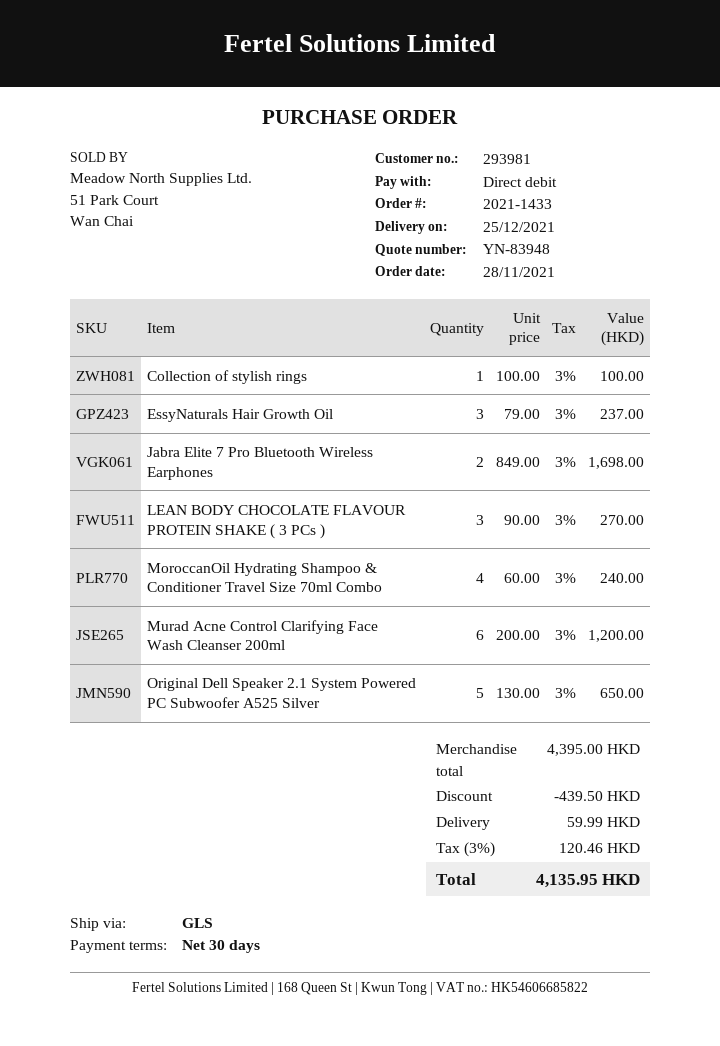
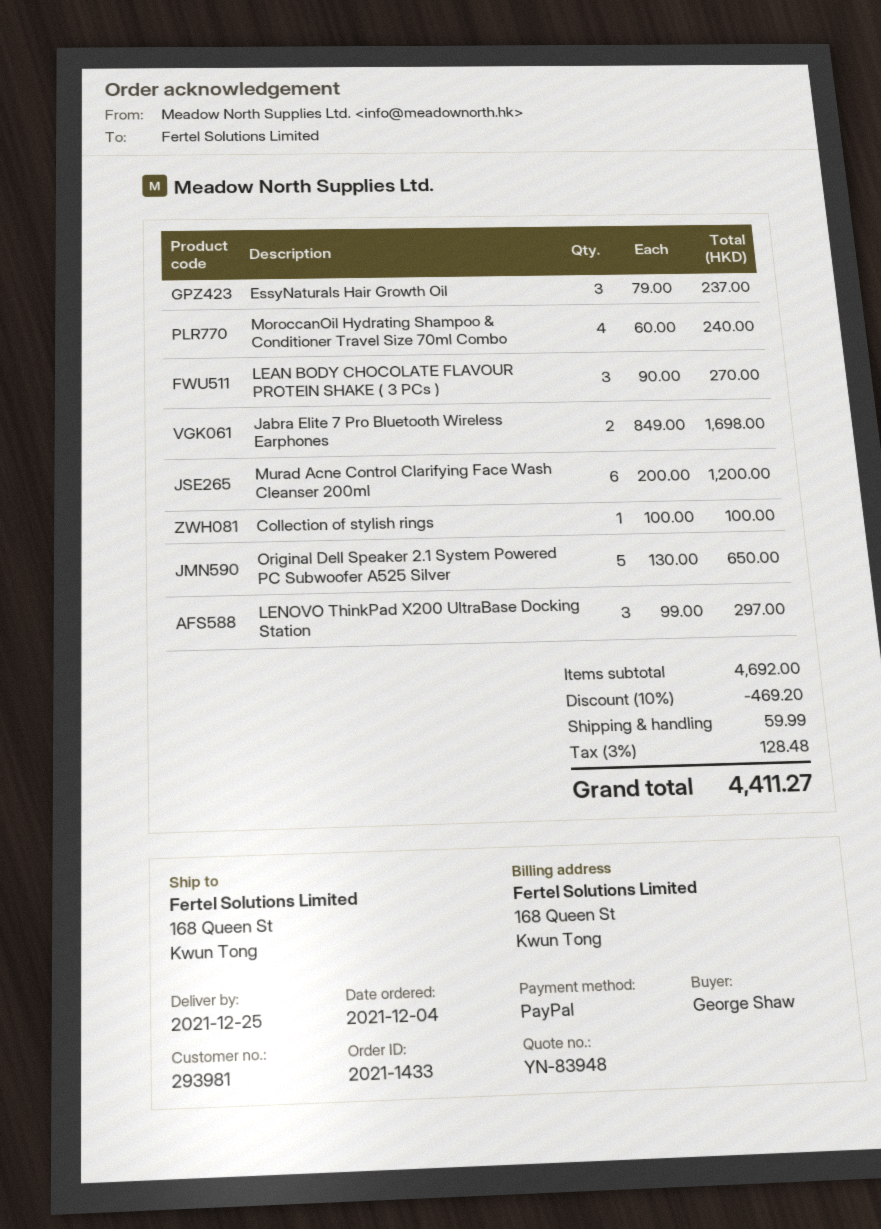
order date: 2021-11-28 -> 2021-12-04
payment method: direct debit -> PayPal
LENOVO ThinkPad X200 UltraBase Docking Station: none -> 3 x 99.00 = 297.00
subtotal: 4395.00 -> 4692.00
discount: 439.50 -> 469.20
tax: 3% = 120.46 -> 3% = 128.48
total: 4135.95 -> 4411.27

